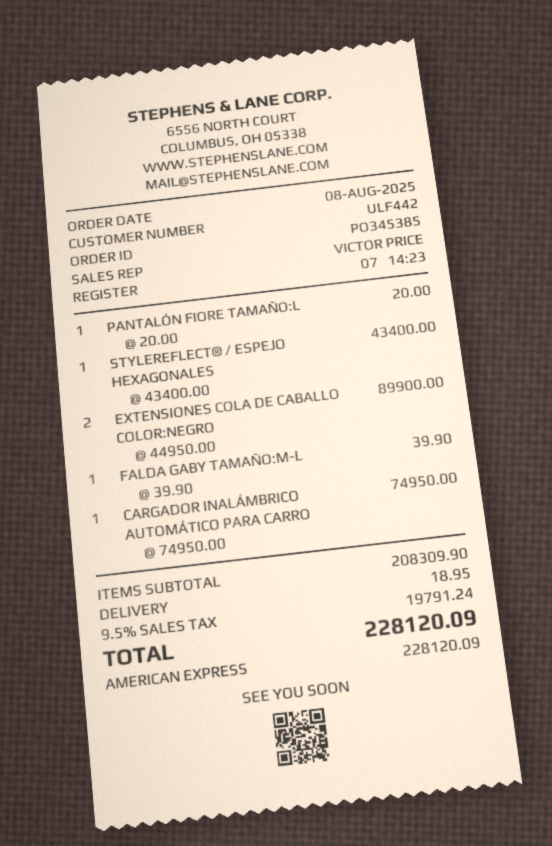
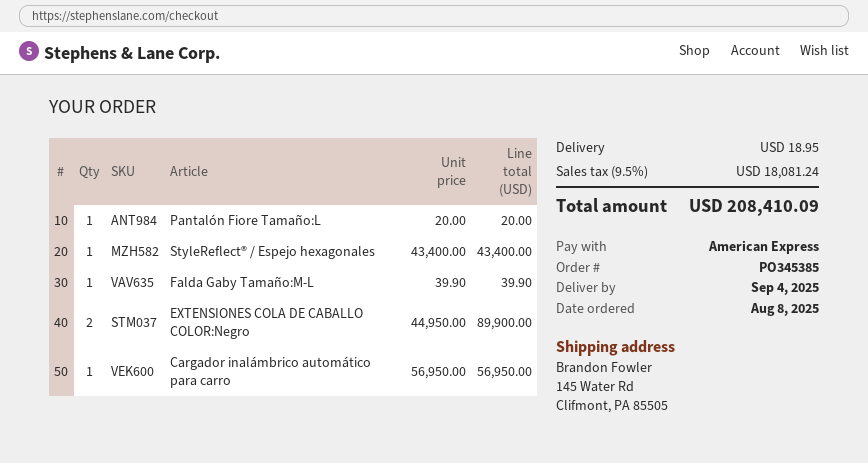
CARGADOR INALÁMBRICO AUTOMÁTICO PARA CARRO: 1 x 74950.00 = 74950.00 -> 1 x 56950.00 = 56950.00
tax: 9.5% = 19791.24 -> 9.5% = 18081.24
total: 228120.09 -> 208410.09

